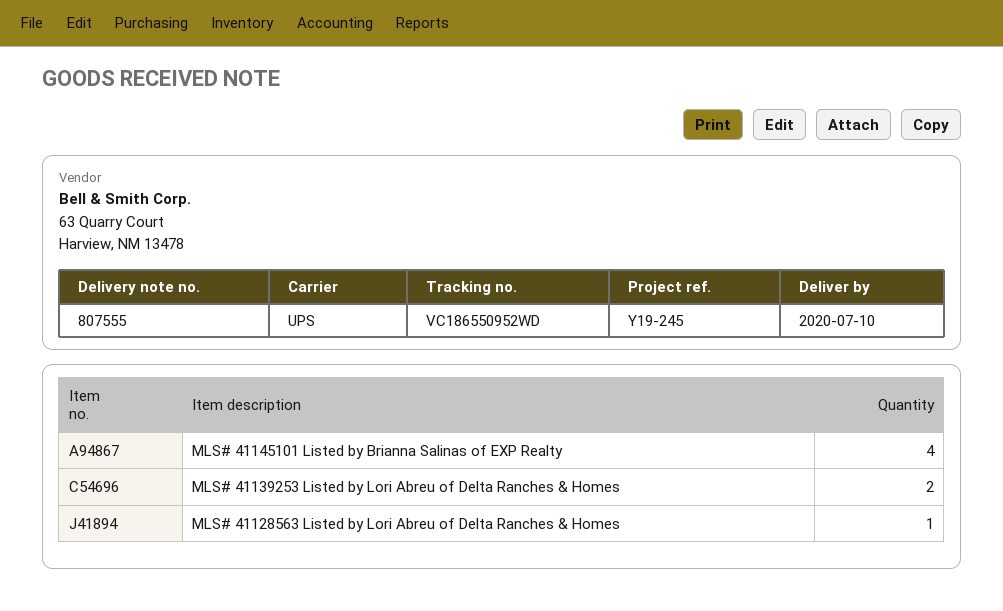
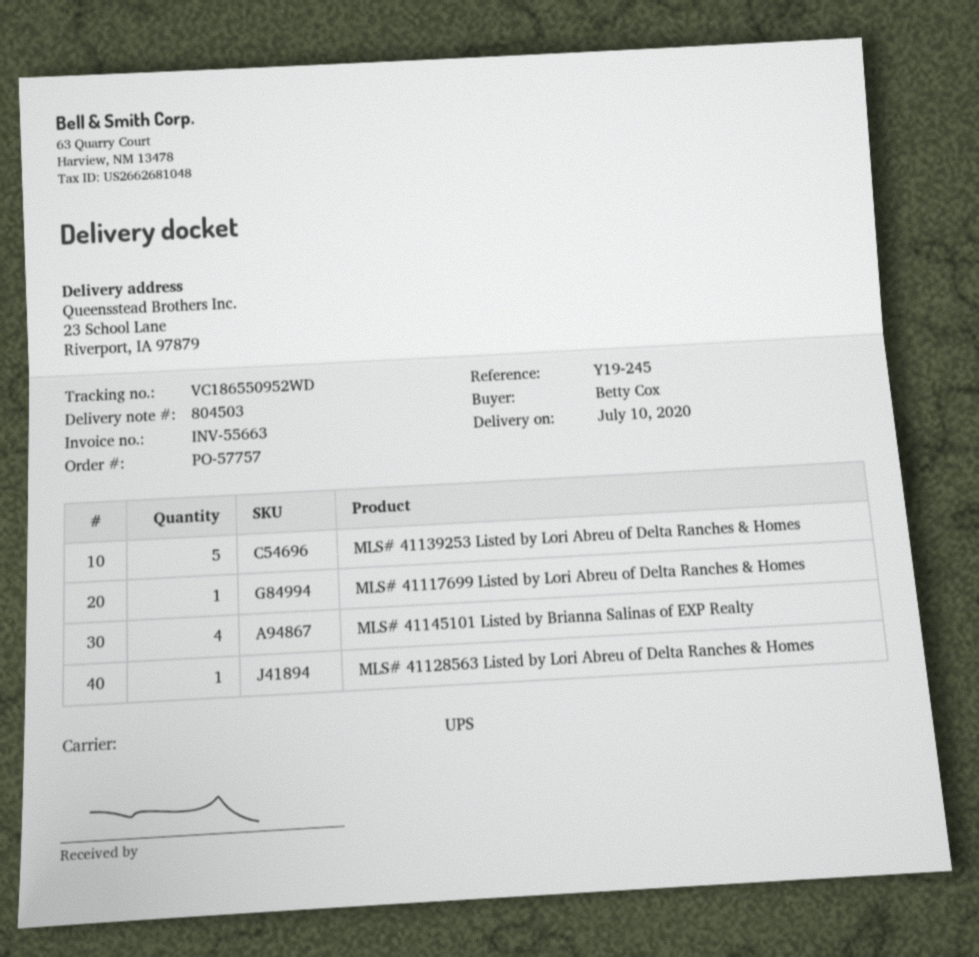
delivery note number: 807555 -> 804503
MLS# 41139253 Listed by Lori Abreu of Delta Ranches & Homes: 2 -> 5
MLS# 41117699 Listed by Lori Abreu of Delta Ranches & Homes: none -> 1

